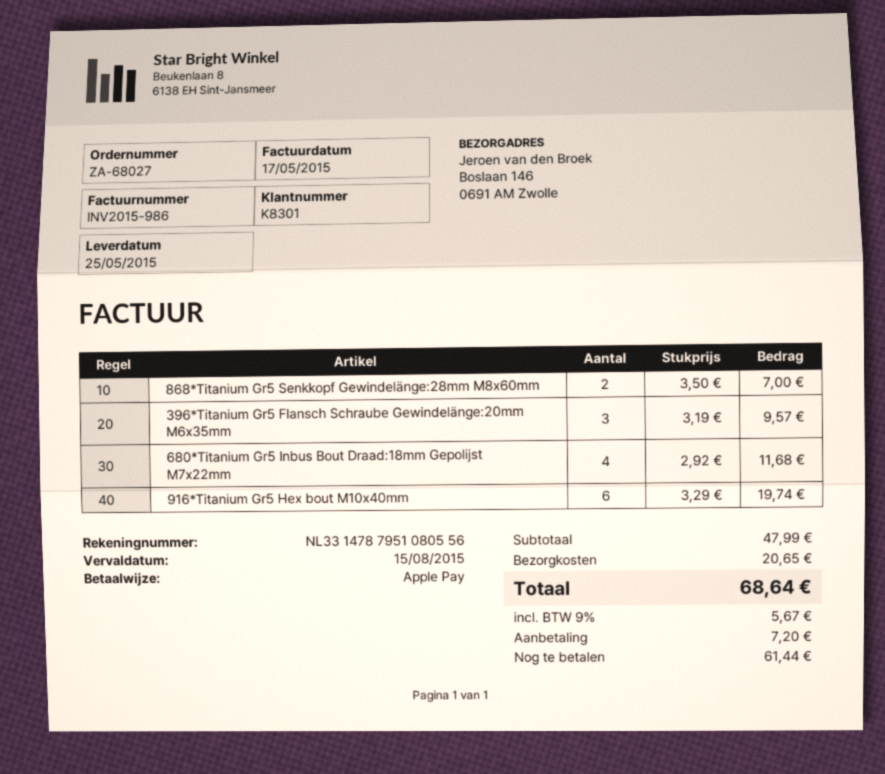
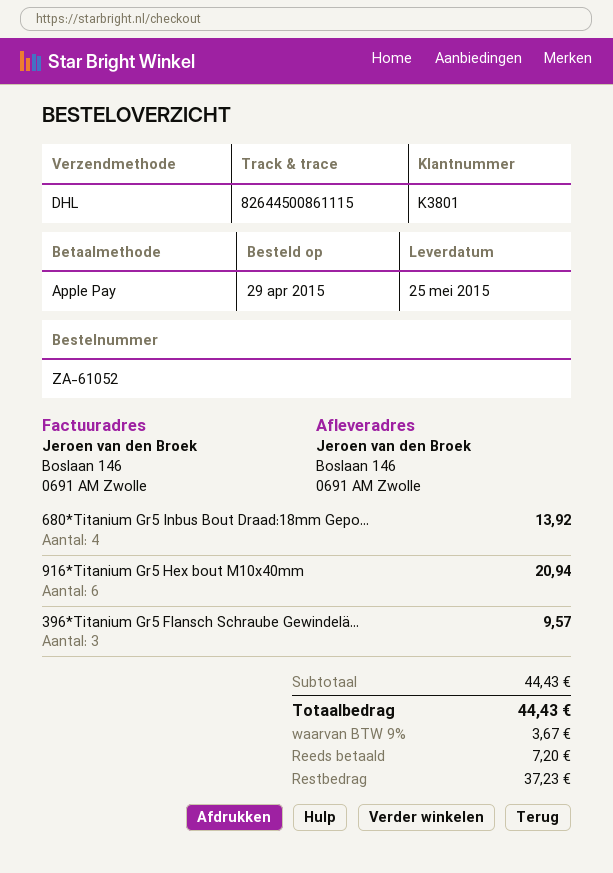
order number: ZA-68027 -> ZA-61052
customer number: K8301 -> K3801
868*Titanium Gr5 Senkkopf Gewindelänge:28mm M8x60mm: 2 for 7.00 -> none
680*Titanium Gr5 Inbus Bout Draad:18mm Gepolijst M7x22mm: 4 for 11.68 -> 4 for 13.92
916*Titanium Gr5 Hex bout M10x40mm: 6 for 19.74 -> 6 for 20.94
subtotal: 47.99 -> 44.43
shipping: 20.65 -> none
tax: 9% = 5.67 -> 9% = 3.67
total: 68.64 -> 44.43
balance: 61.44 -> 37.23

